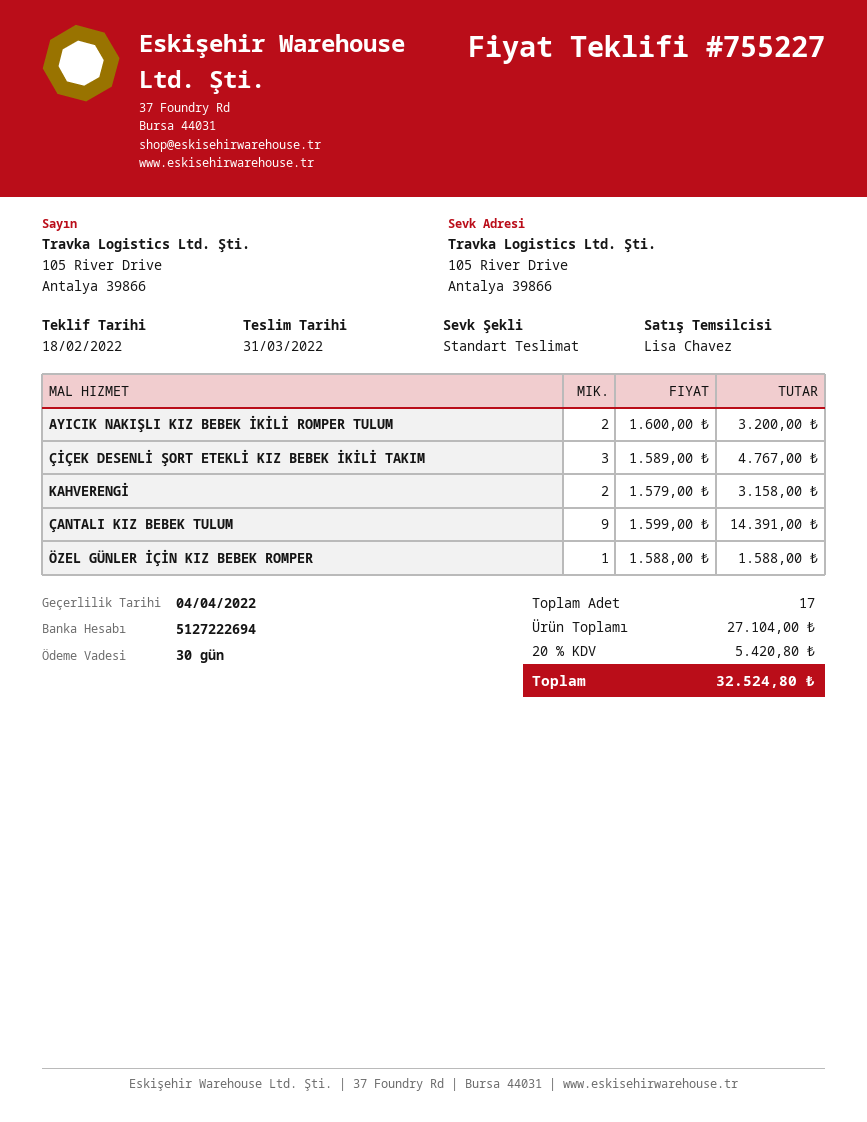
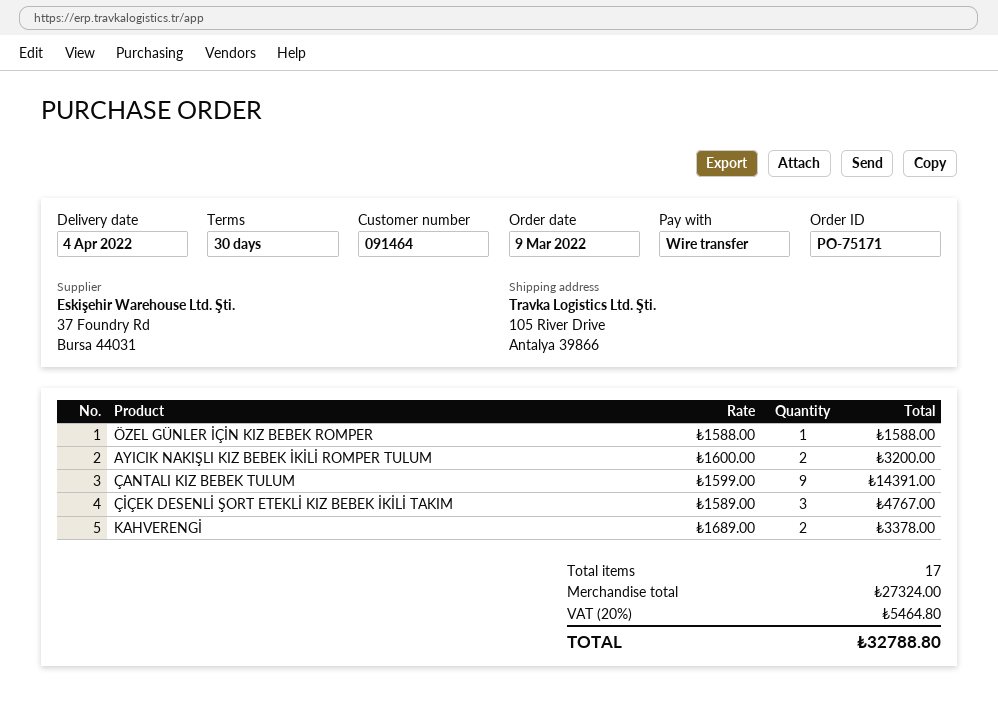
delivery date: 2022-03-31 -> 2022-04-04
KAHVERENGİ: 2 x 1579.00 = 3158.00 -> 2 x 1689.00 = 3378.00
subtotal: 27104.00 -> 27324.00
tax: 20% = 5420.80 -> 20% = 5464.80
total: 32524.80 -> 32788.80

